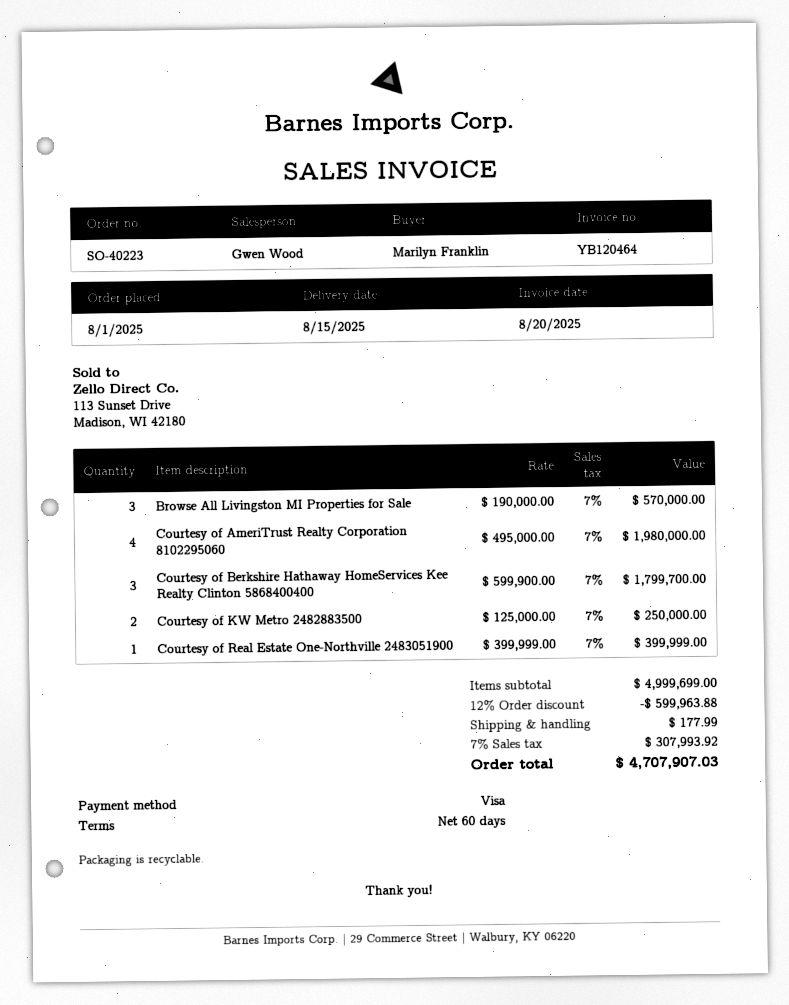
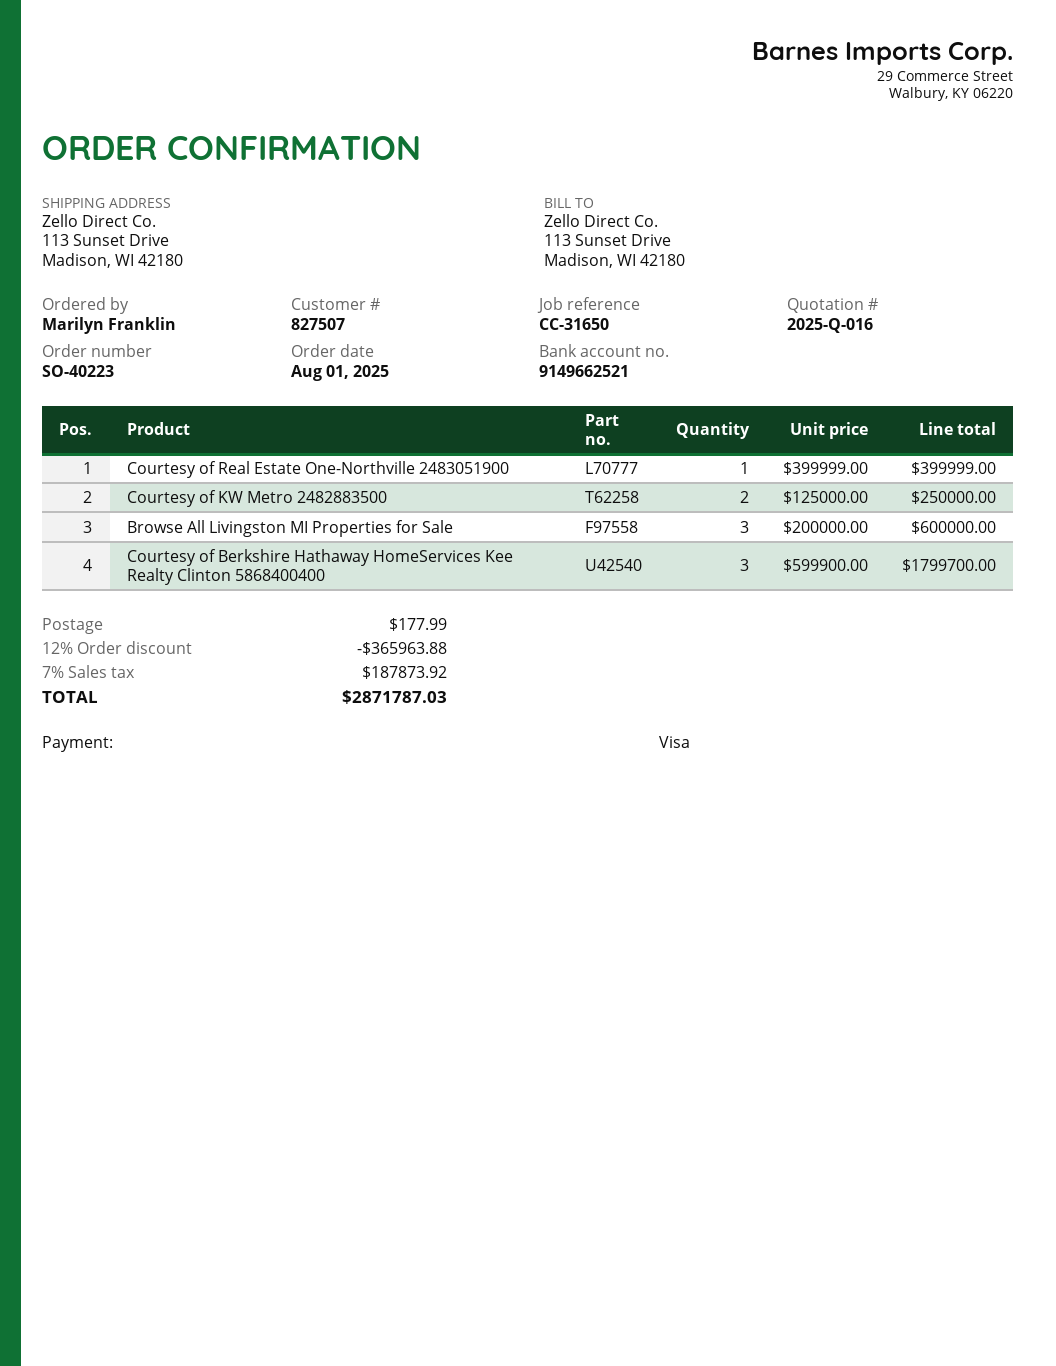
Browse All Livingston MI Properties for Sale: 3 x 190000.00 = 570000.00 -> 3 x 200000.00 = 600000.00
Courtesy of AmeriTrust Realty Corporation 8102295060: 4 x 495000.00 = 1980000.00 -> none
discount: 12% = 599963.88 -> 12% = 365963.88
tax: 7% = 307993.92 -> 7% = 187873.92
total: 4707907.03 -> 2871787.03

